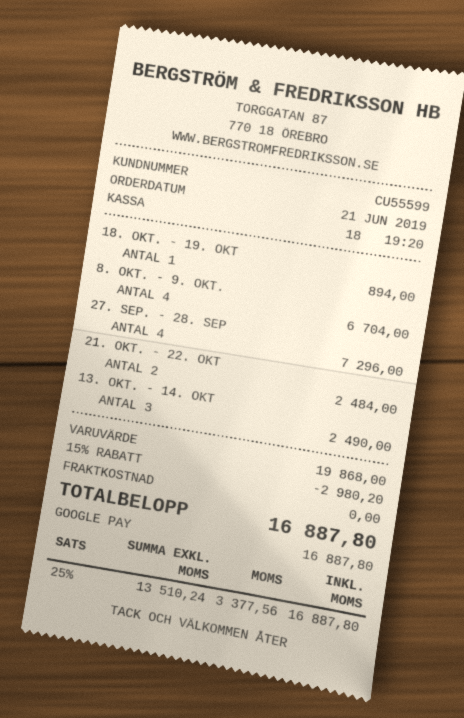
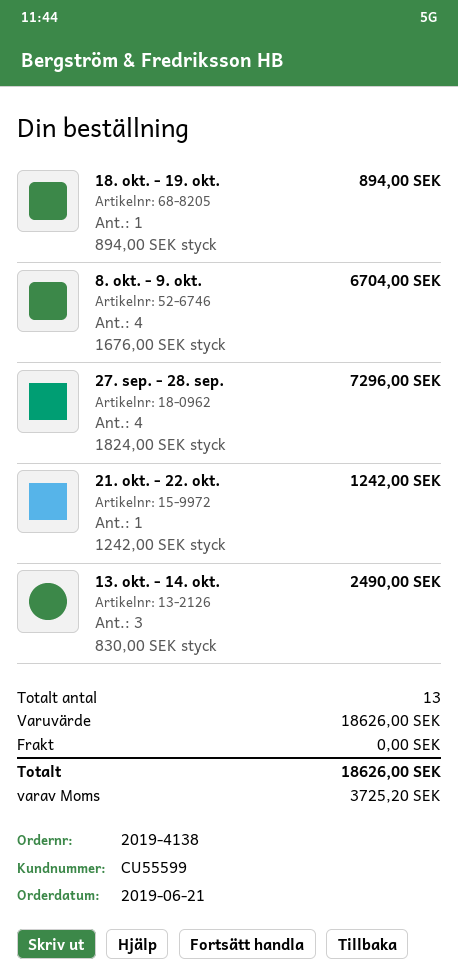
21. OKT. - 22. OKT: 2 for 2484.00 -> 1 for 1242.00
subtotal: 19868.00 -> 18626.00
discount: 15% = 2980.20 -> none
tax: 3377.56 -> 3725.20
total: 16887.80 -> 18626.00

